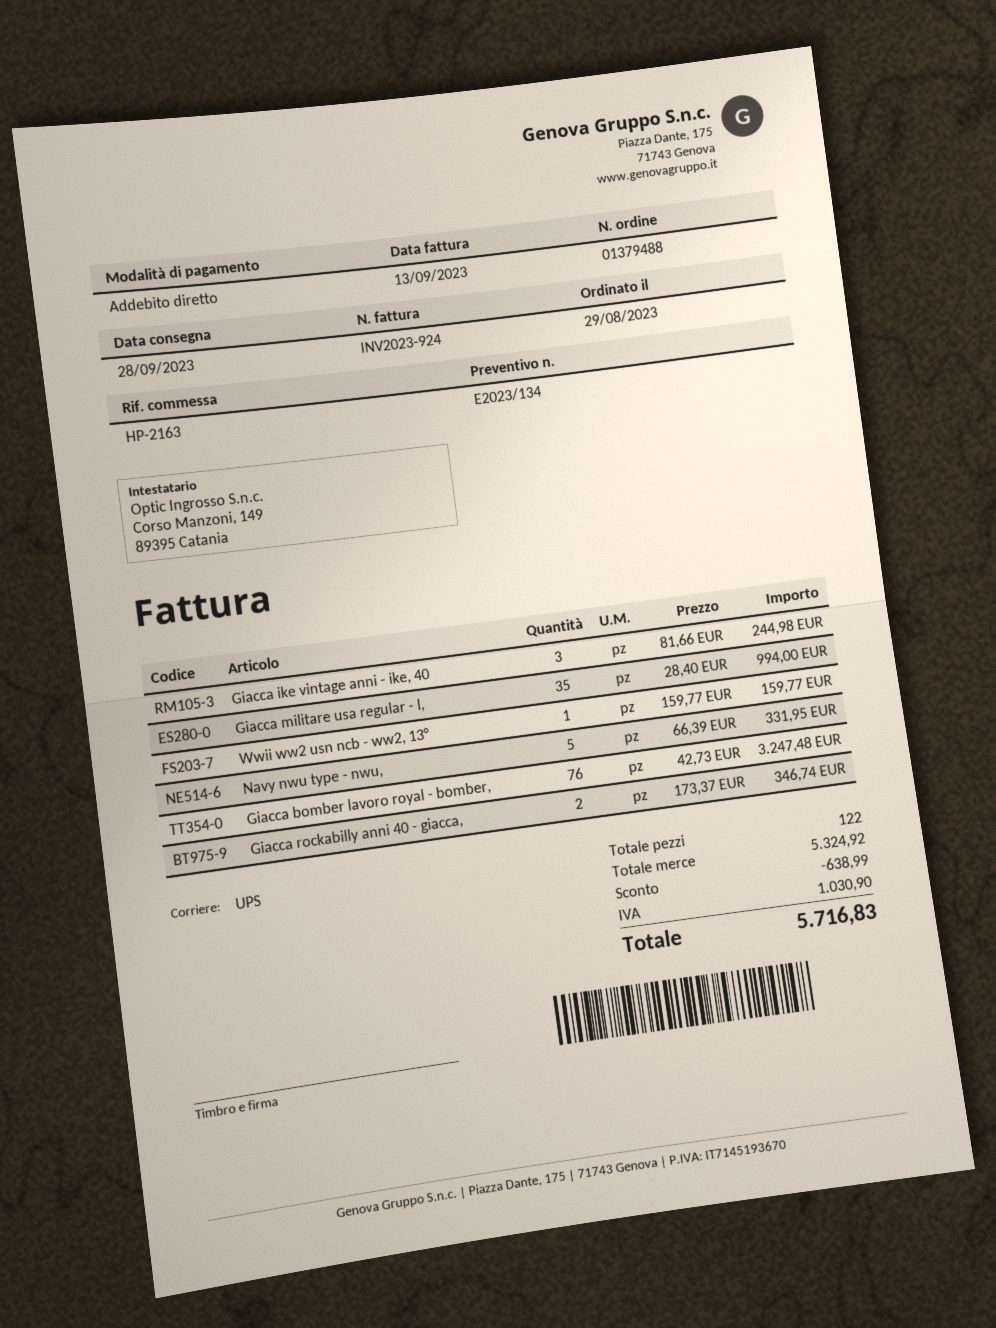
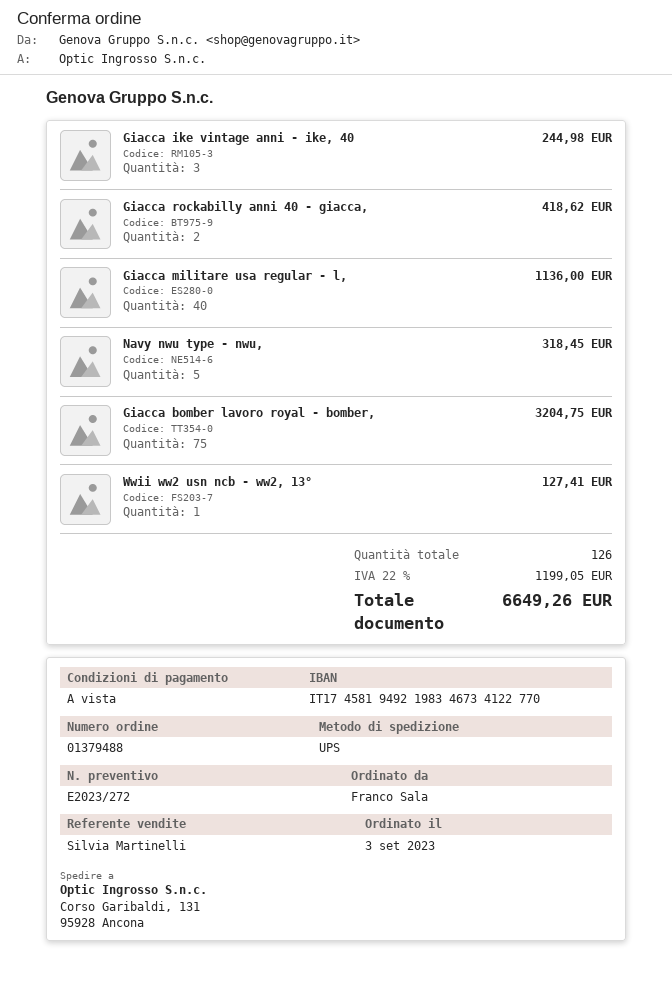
quote number: E2023/134 -> E2023/272
order date: 2023-08-29 -> 2023-09-03
Giacca militare usa regular - l,: 35 for 994.00 -> 40 for 1136.00
Wwii ww2 usn ncb - ww2, 13°: 1 for 159.77 -> 1 for 127.41
Navy nwu type - nwu,: 5 for 331.95 -> 5 for 318.45
Giacca bomber lavoro royal - bomber,: 76 for 3247.48 -> 75 for 3204.75
Giacca rockabilly anni 40 - giacca,: 2 for 346.74 -> 2 for 418.62
total quantity: 122 -> 126
discount: 638.99 -> none
tax: 1030.90 -> 1199.05
total: 5716.83 -> 6649.26

